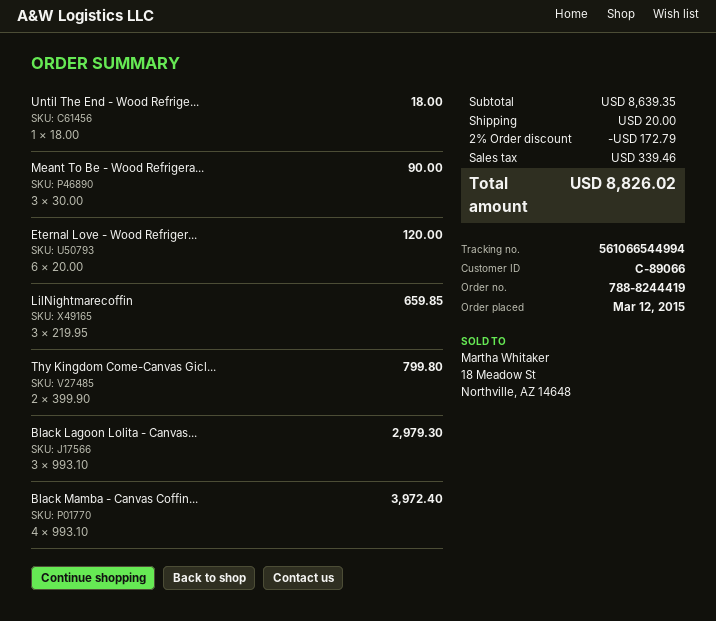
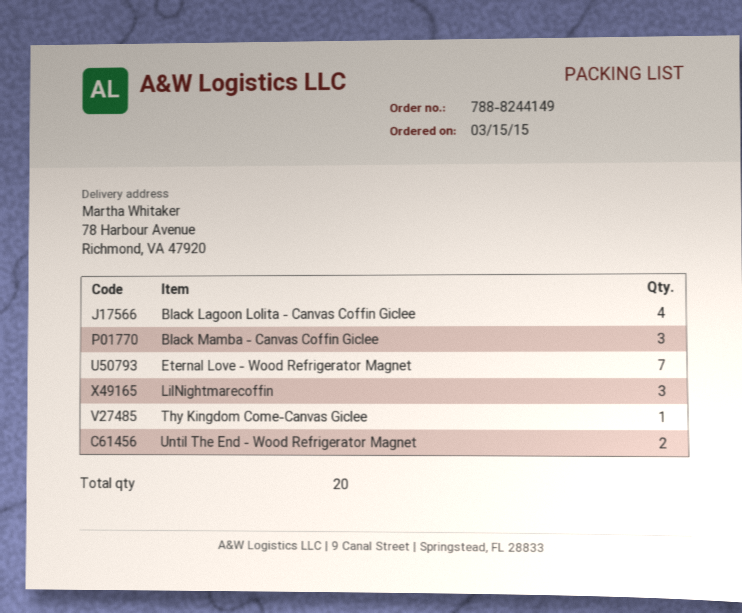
order number: 788-8244419 -> 788-8244149
order date: 2015-03-12 -> 2015-03-15
Until The End - Wood Refrige...: 1 -> 2
Meant To Be - Wood Refrigera...: 3 -> none
Eternal Love - Wood Refriger...: 6 -> 7
Thy Kingdom Come-Canvas Gicl...: 2 -> 1
Black Lagoon Lolita - Canvas...: 3 -> 4
Black Mamba - Canvas Coffin...: 4 -> 3

